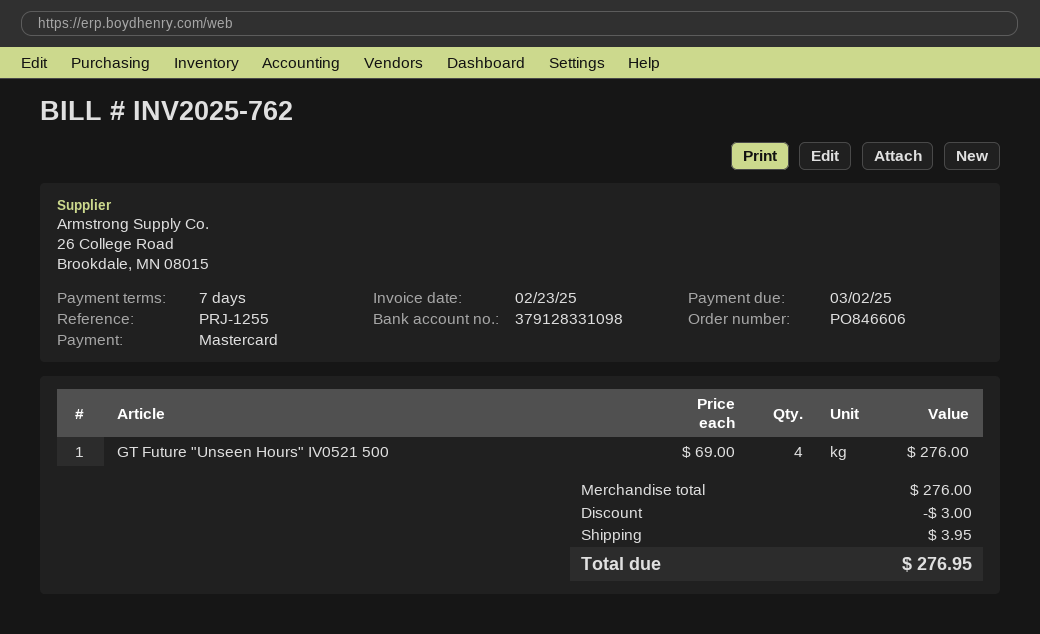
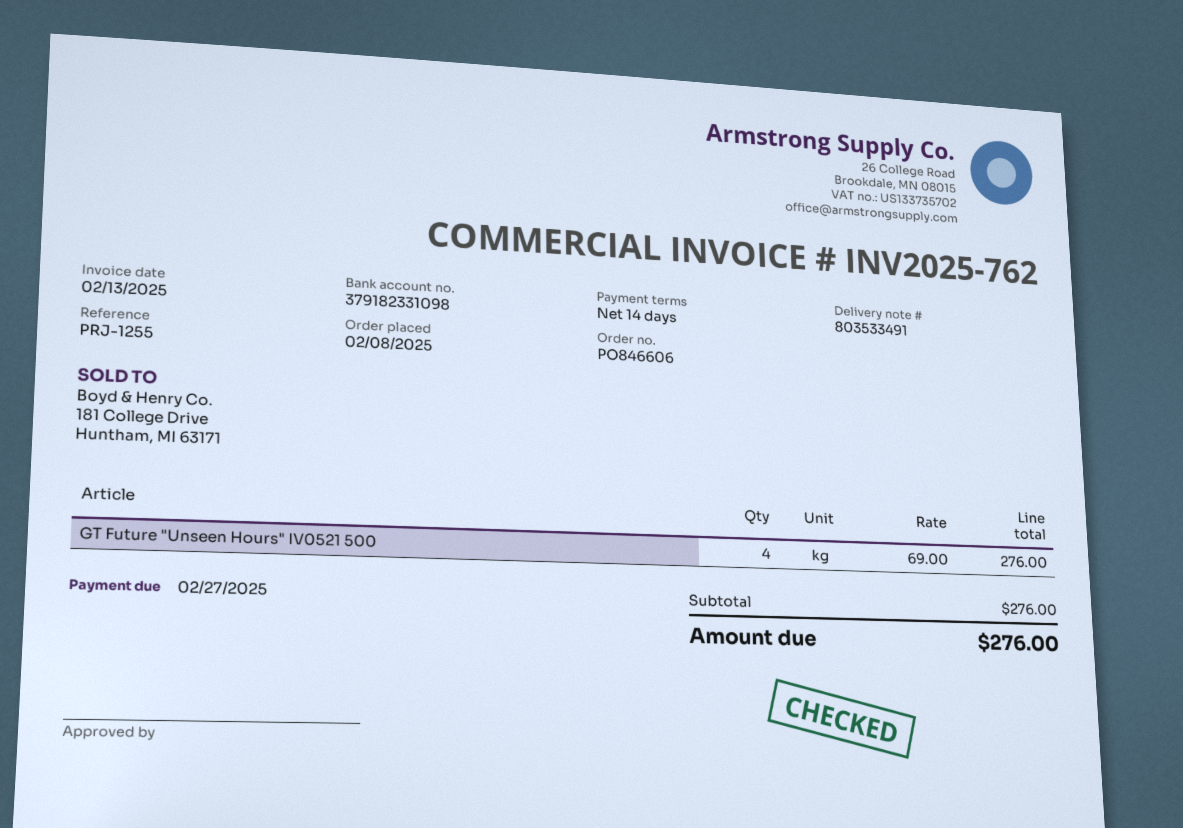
invoice date: 2025-02-23 -> 2025-02-13
payment terms: 7 days -> 14 days
due date: 2025-03-02 -> 2025-02-27
bank account: 379128331098 -> 379182331098
discount: 3.00 -> none
shipping: 3.95 -> none
total: 276.95 -> 276.00

